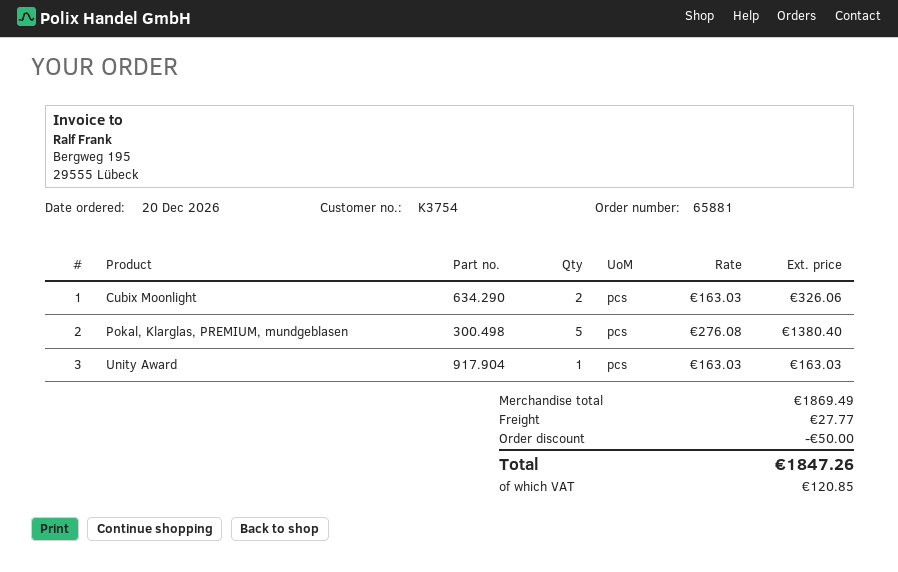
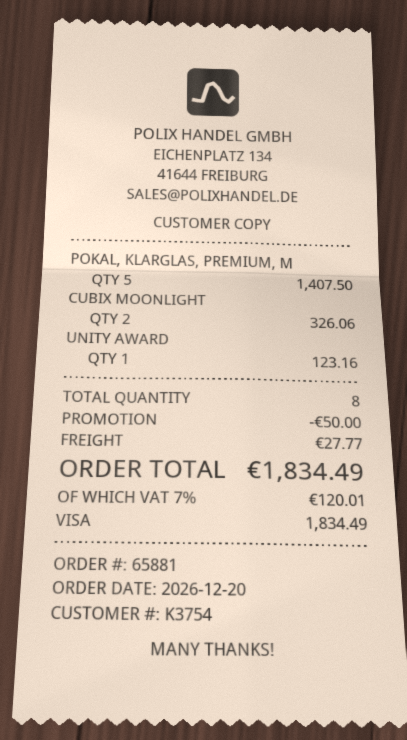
Pokal, Klarglas, PREMIUM, mundgeblasen: 5 for 1380.40 -> 5 for 1407.50
Unity Award: 1 for 163.03 -> 1 for 123.16
tax: 120.85 -> 120.01
total: 1847.26 -> 1834.49

